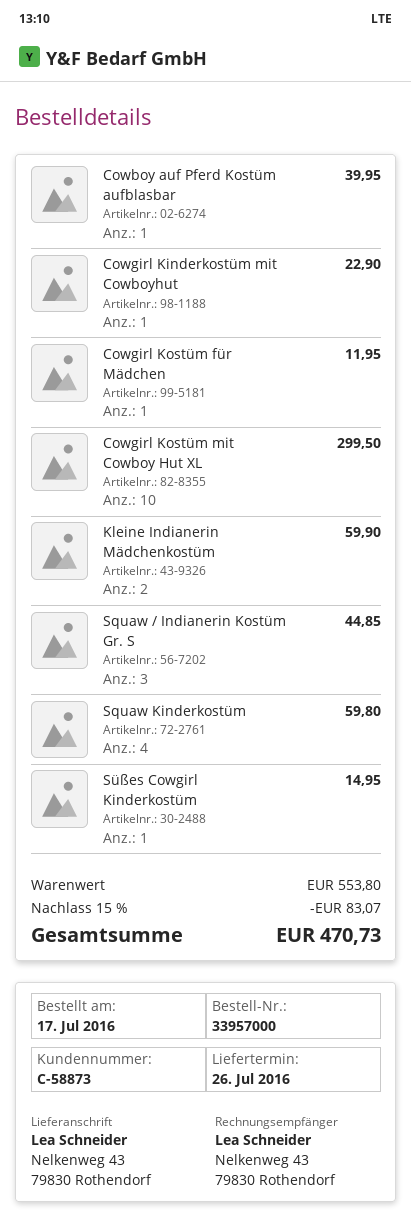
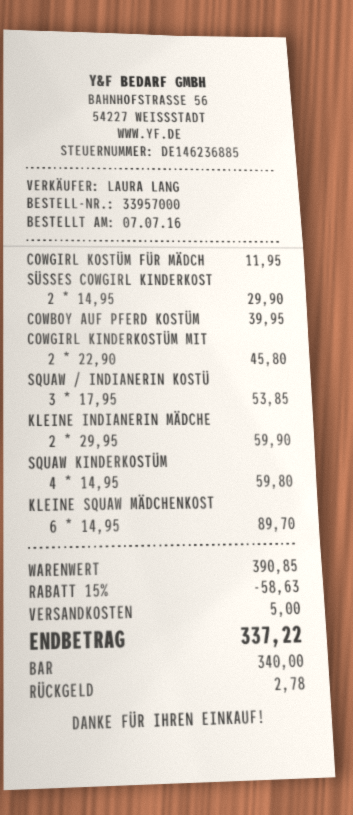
order date: 2016-07-17 -> 2016-07-07
Cowgirl Kinderkostüm mit Cowboyhut: 1 for 22.90 -> 2 for 45.80
Cowgirl Kostüm mit Cowboy Hut XL: 10 for 299.50 -> none
Squaw / Indianerin Kostüm Gr. S: 3 for 44.85 -> 3 for 53.85
Süßes Cowgirl Kinderkostüm: 1 for 14.95 -> 2 for 29.90
KLEINE SQUAW MÄDCHENKOST: none -> 6 for 89.70
subtotal: 553.80 -> 390.85
discount: 15% = 83.07 -> 15% = 58.63
shipping: none -> 5.00
total: 470.73 -> 337.22

